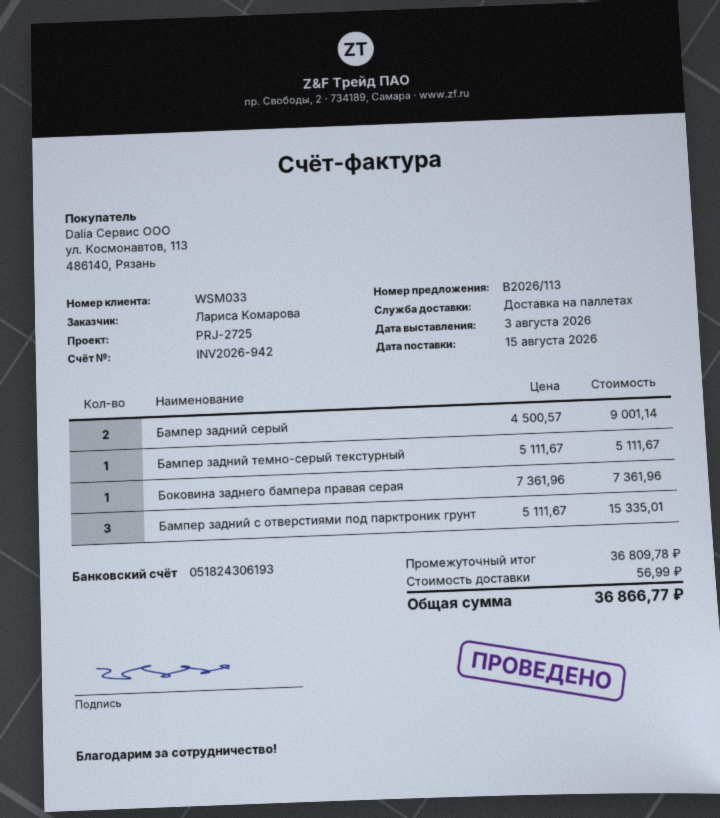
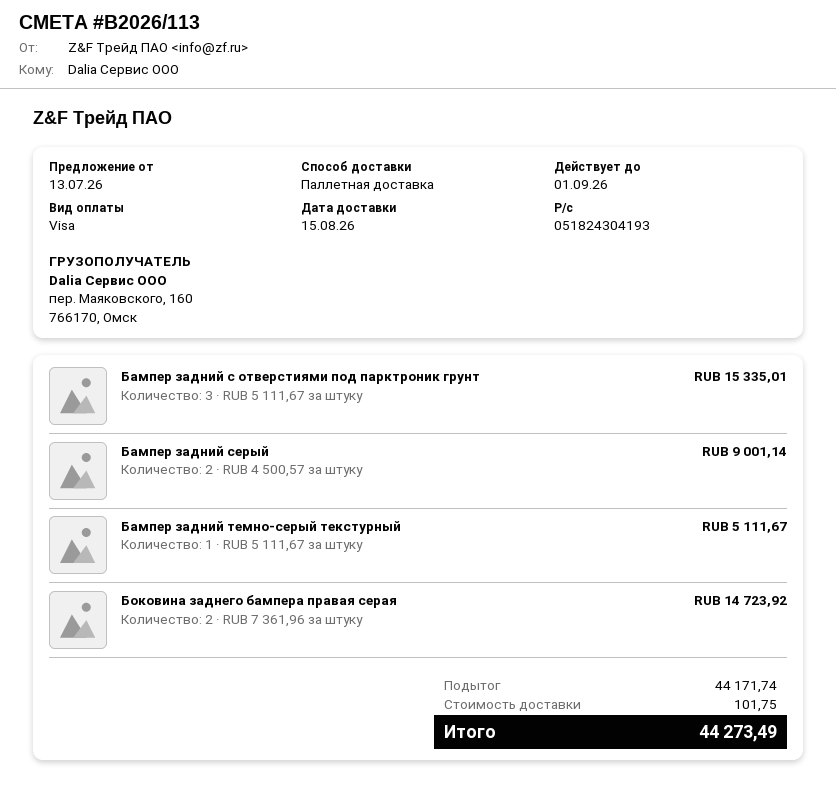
bank account: 051824306193 -> 051824304193
Боковина заднего бампера правая серая: 1 x 7361.96 = 7361.96 -> 2 x 7361.96 = 14723.92
subtotal: 36809.78 -> 44171.74
shipping: 56.99 -> 101.75
total: 36866.77 -> 44273.49

